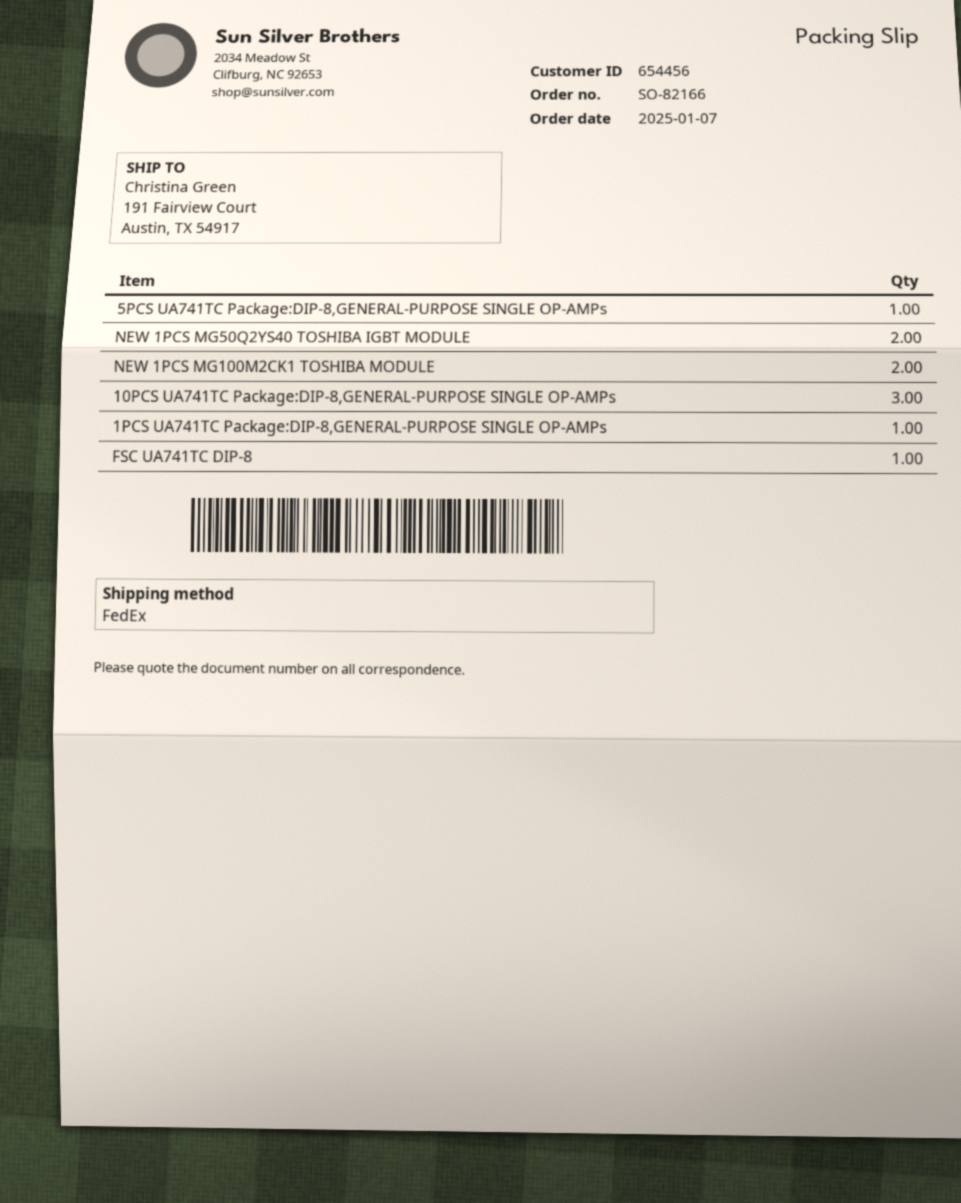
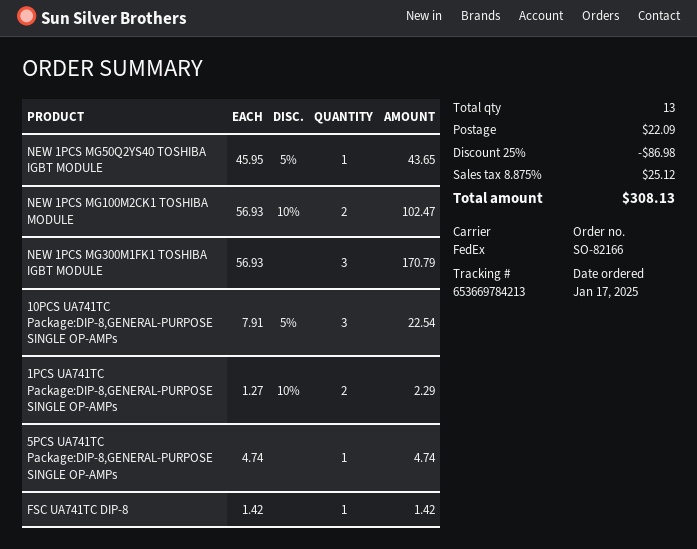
order date: 2025-01-07 -> 2025-01-17
NEW 1PCS MG50Q2YS40 TOSHIBA IGBT MODULE: 2 -> 1
1PCS UA741TC Package:DIP-8,GENERAL-PURPOSE SINGLE OP-AMPs: 1 -> 2
NEW 1PCS MG300M1FK1 TOSHIBA IGBT MODULE: none -> 3

